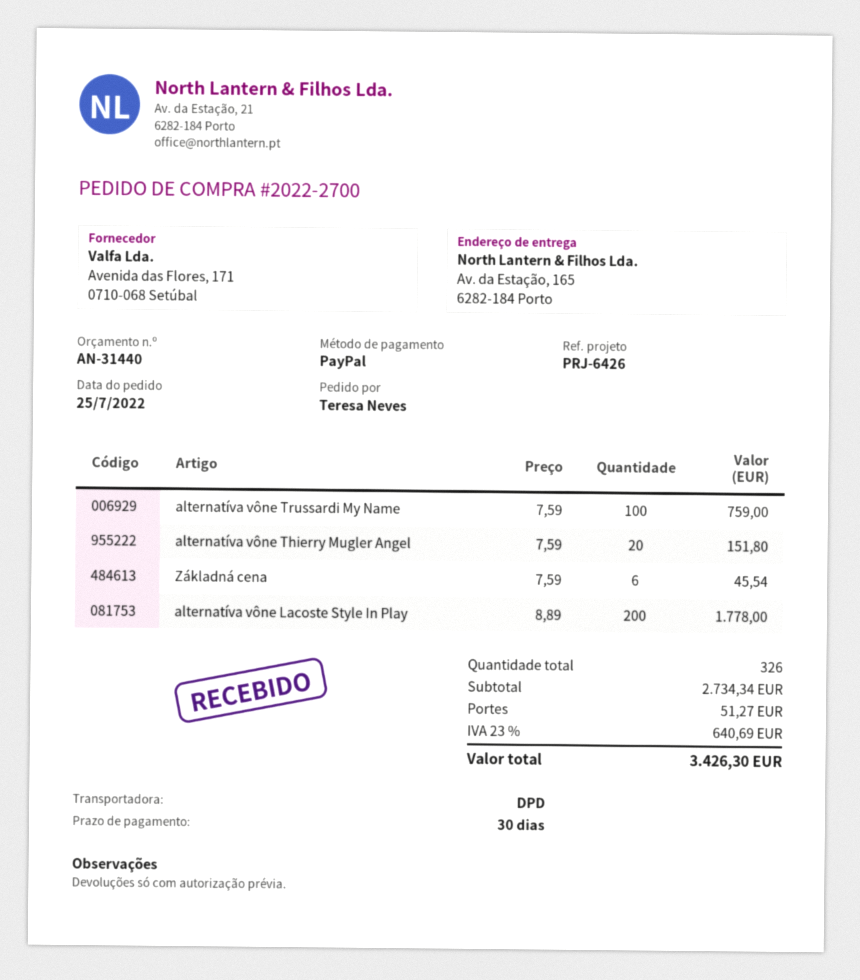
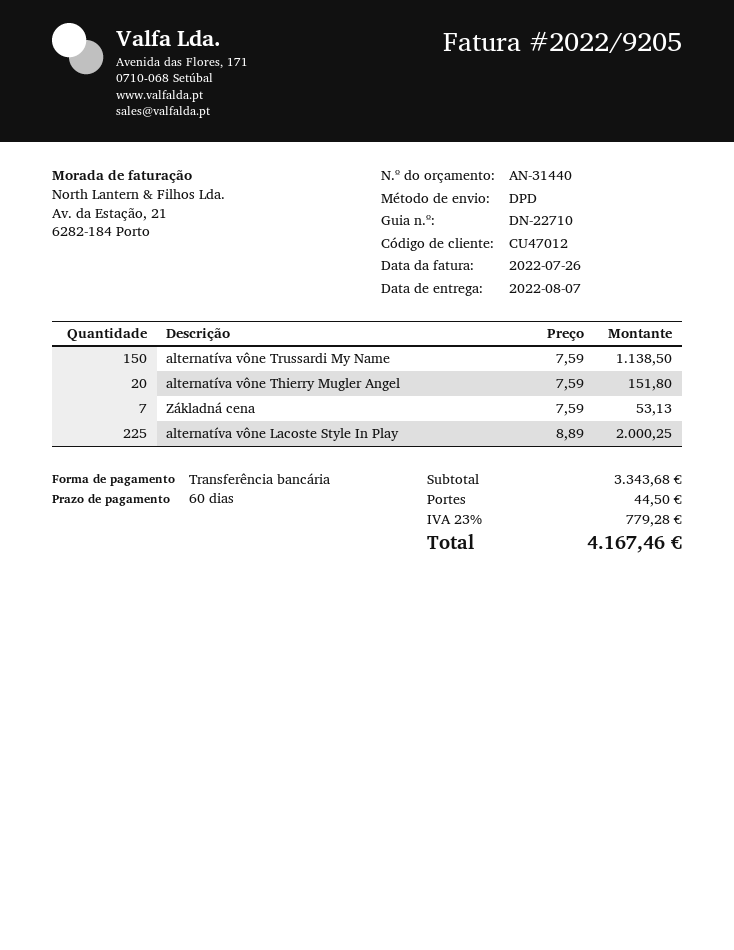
payment terms: 30 days -> 60 days
payment method: PayPal -> bank transfer
alternatíva vône Trussardi My Name: 100 x 7.59 = 759.00 -> 150 x 7.59 = 1138.50
Základná cena: 6 x 7.59 = 45.54 -> 7 x 7.59 = 53.13
alternatíva vône Lacoste Style In Play: 200 x 8.89 = 1778.00 -> 225 x 8.89 = 2000.25
subtotal: 2734.34 -> 3343.68
shipping: 51.27 -> 44.50
tax: 23% = 640.69 -> 23% = 779.28
total: 3426.30 -> 4167.46

